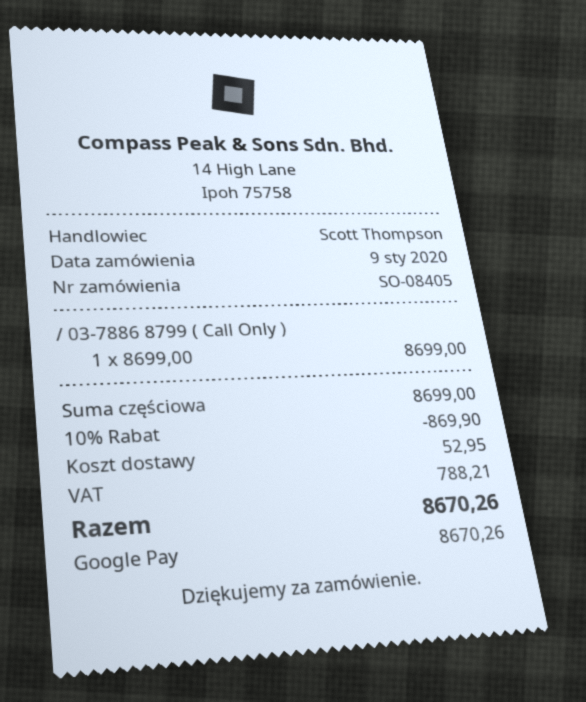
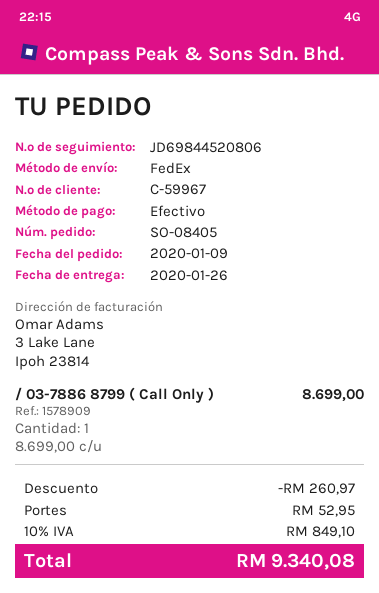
payment method: Google Pay -> cash
discount: 869.90 -> 260.97
tax: 788.21 -> 849.10
total: 8670.26 -> 9340.08

